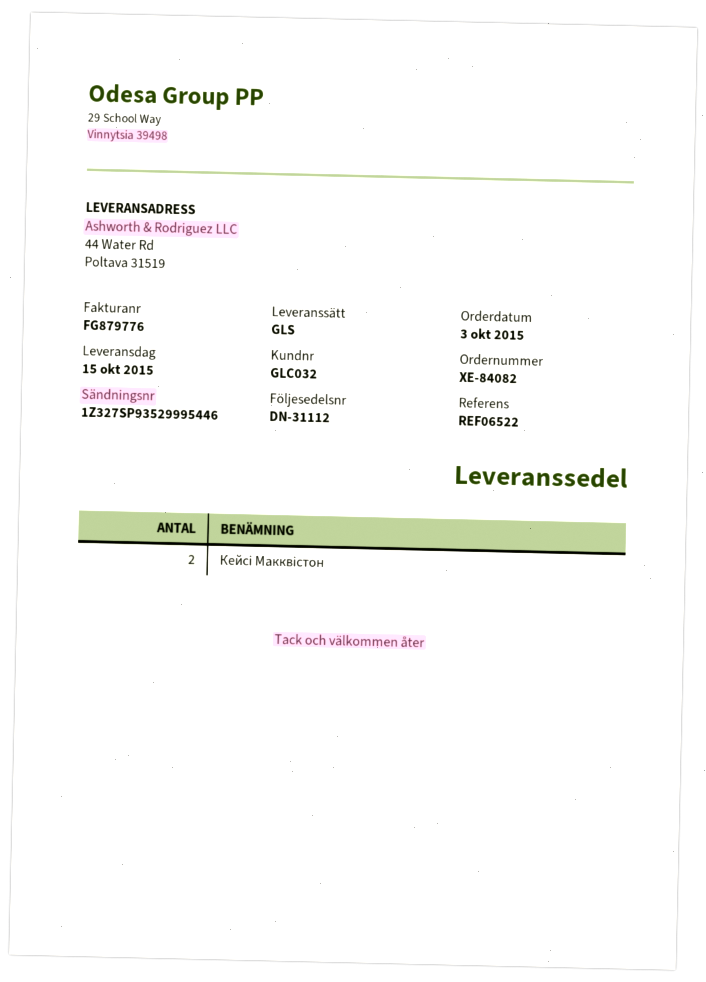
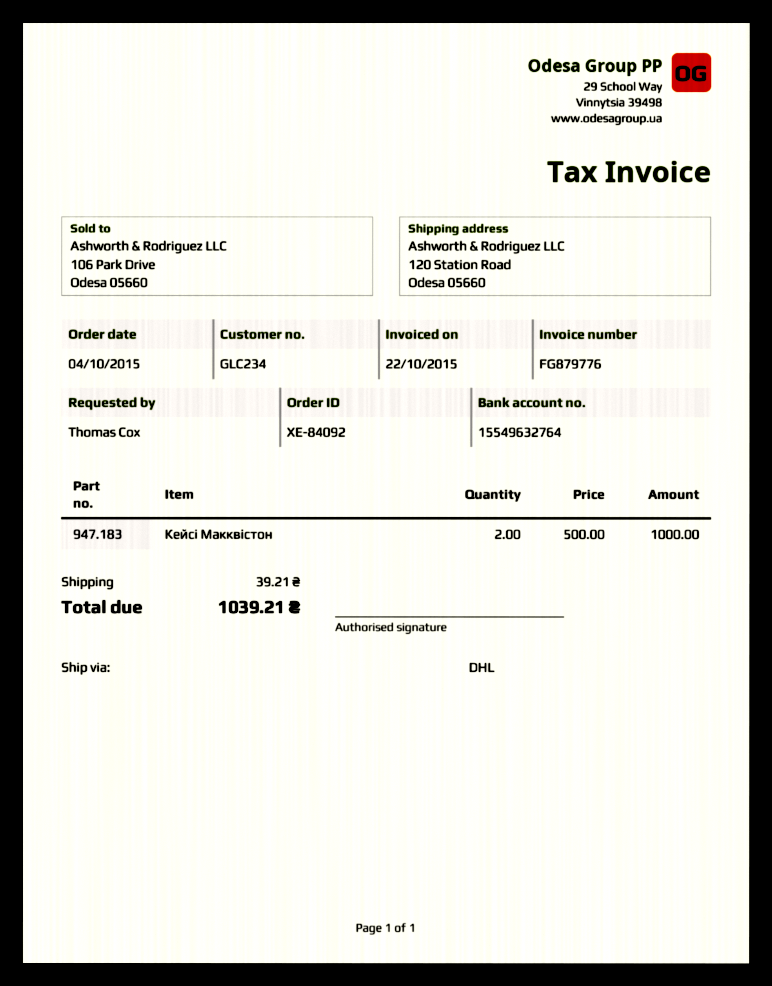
order number: XE-84082 -> XE-84092
order date: 2015-10-03 -> 2015-10-04
customer number: GLC032 -> GLC234
shipping method: GLS -> DHL
ship to: 44 Water Rd, Poltava 31519 -> 120 Station Road, Odesa 05660

